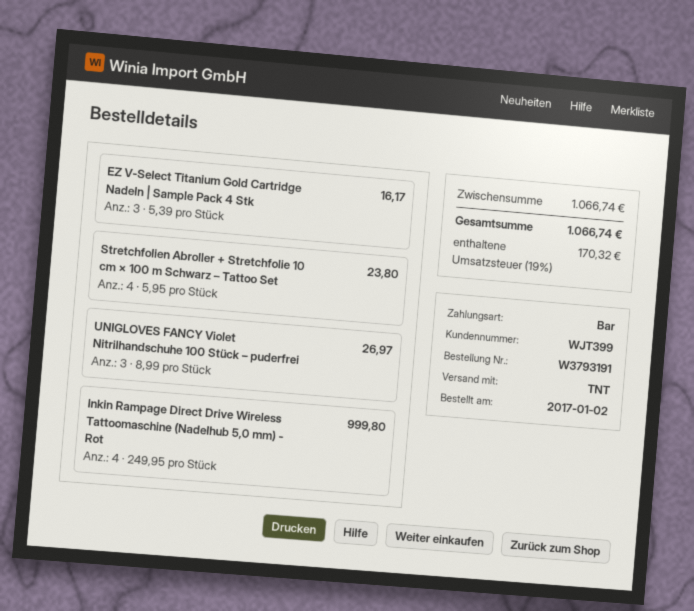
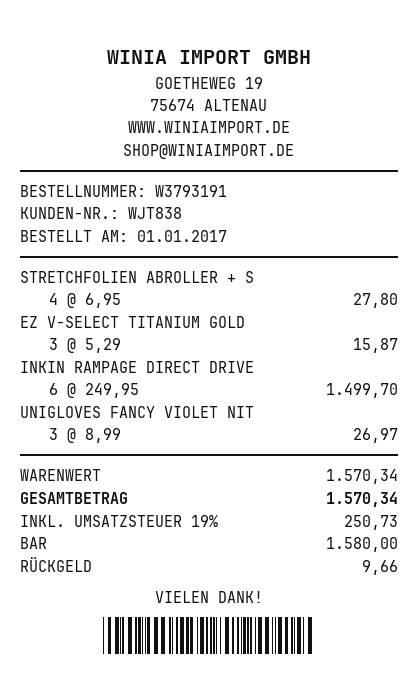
order date: 2017-01-02 -> 2017-01-01
customer number: WJT399 -> WJT838
EZ V-Select Titanium Gold Cartridge Nadeln | Sample Pack 4 Stk: 3 x 5.39 = 16.17 -> 3 x 5.29 = 15.87
Stretchfolien Abroller + Stretchfolie 10 cm × 100 m Schwarz – Tattoo Set: 4 x 5.95 = 23.80 -> 4 x 6.95 = 27.80
Inkin Rampage Direct Drive Wireless Tattoomaschine (Nadelhub 5,0 mm) - Rot: 4 x 249.95 = 999.80 -> 6 x 249.95 = 1499.70
subtotal: 1066.74 -> 1570.34
tax: 19% = 170.32 -> 19% = 250.73
total: 1066.74 -> 1570.34

